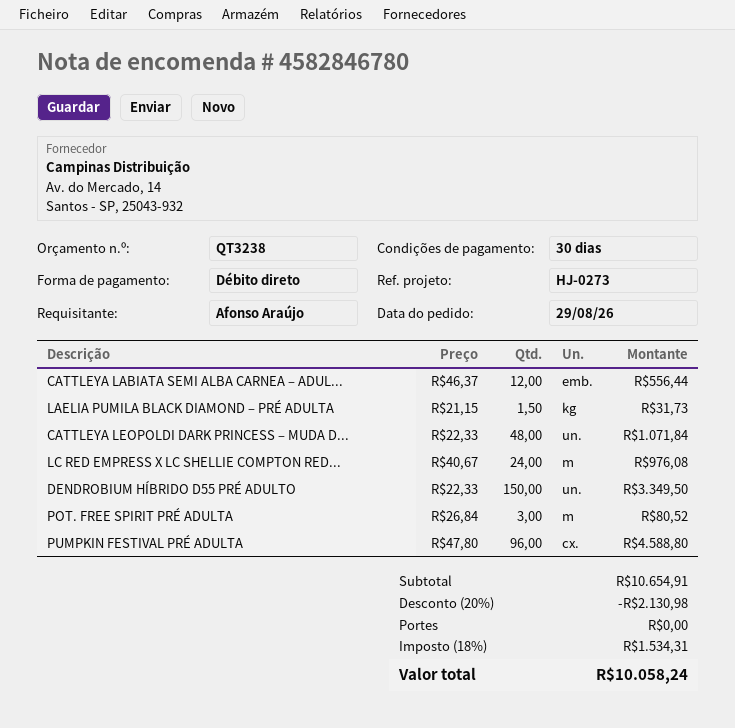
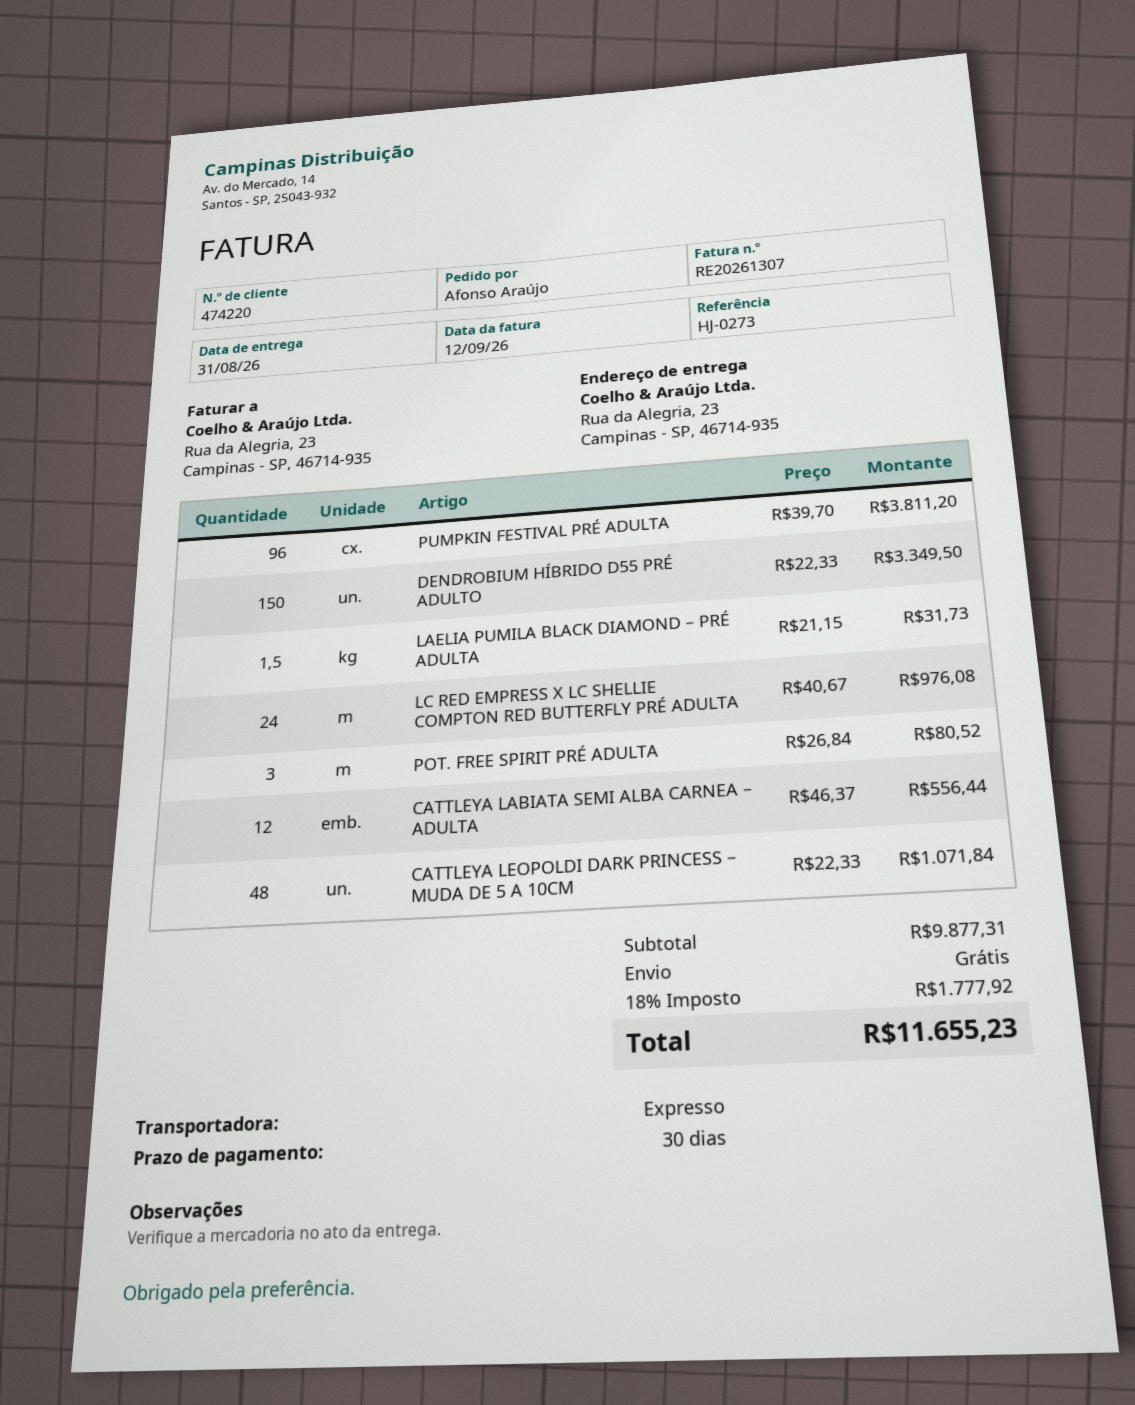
PUMPKIN FESTIVAL PRÉ ADULTA: 96 x 47.80 = 4588.80 -> 96 x 39.70 = 3811.20
subtotal: 10654.91 -> 9877.31
discount: 20% = 2130.98 -> none
tax: 18% = 1534.31 -> 18% = 1777.92
total: 10058.24 -> 11655.23

